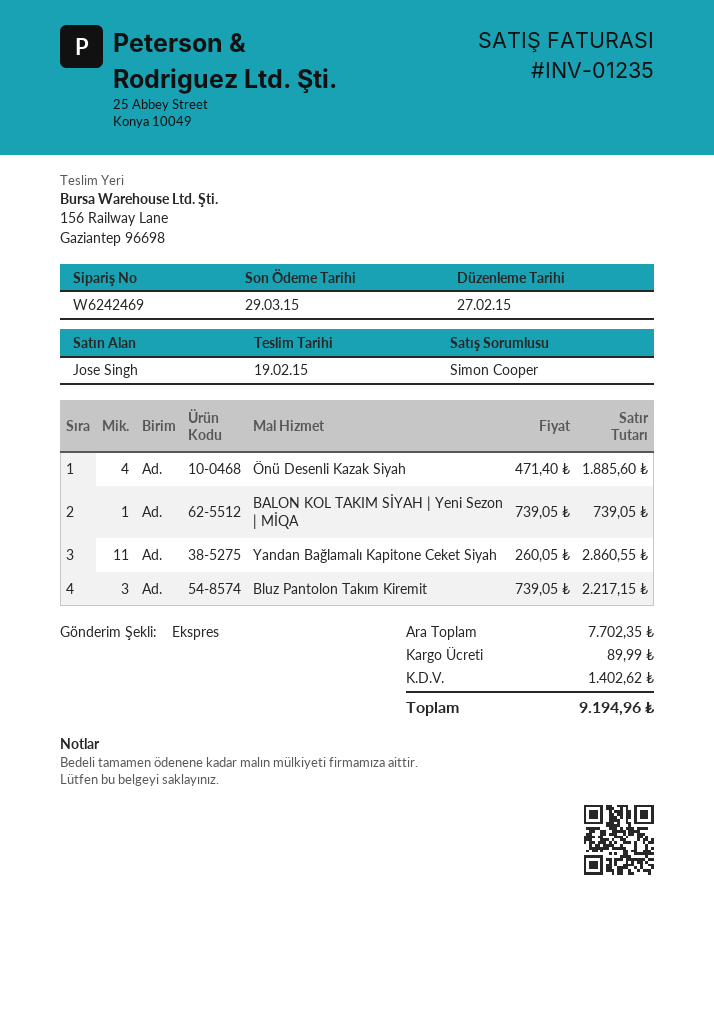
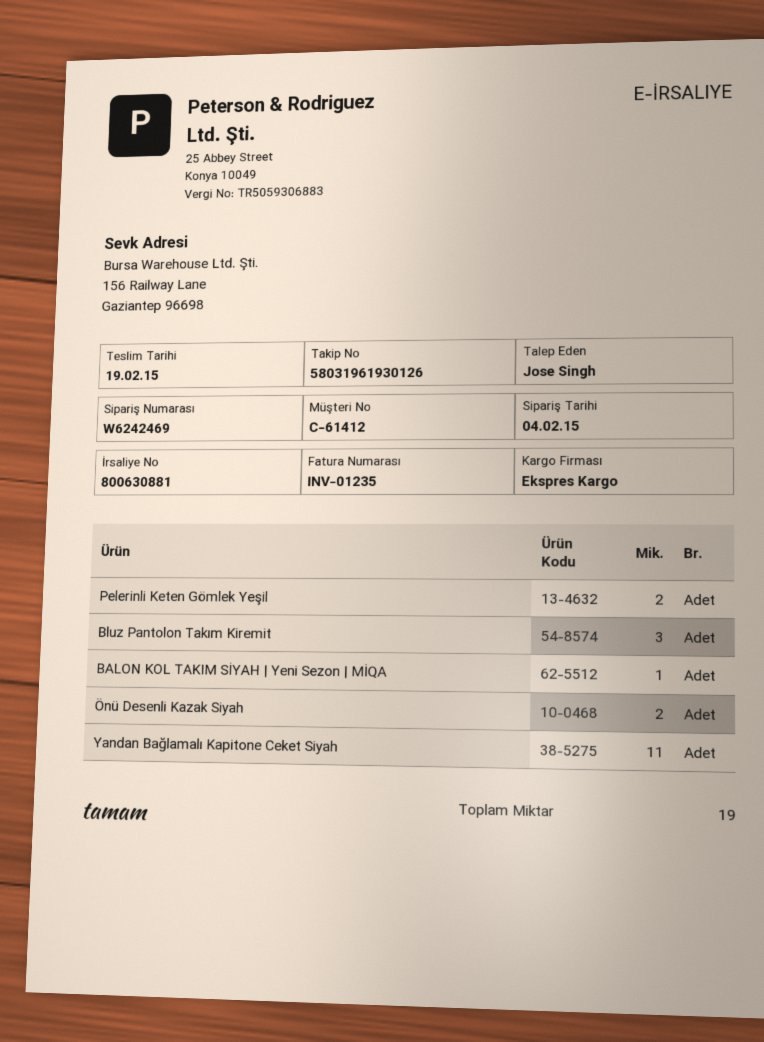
Önü Desenli Kazak Siyah: 4 -> 2
Pelerinli Keten Gömlek Yeşil: none -> 2

